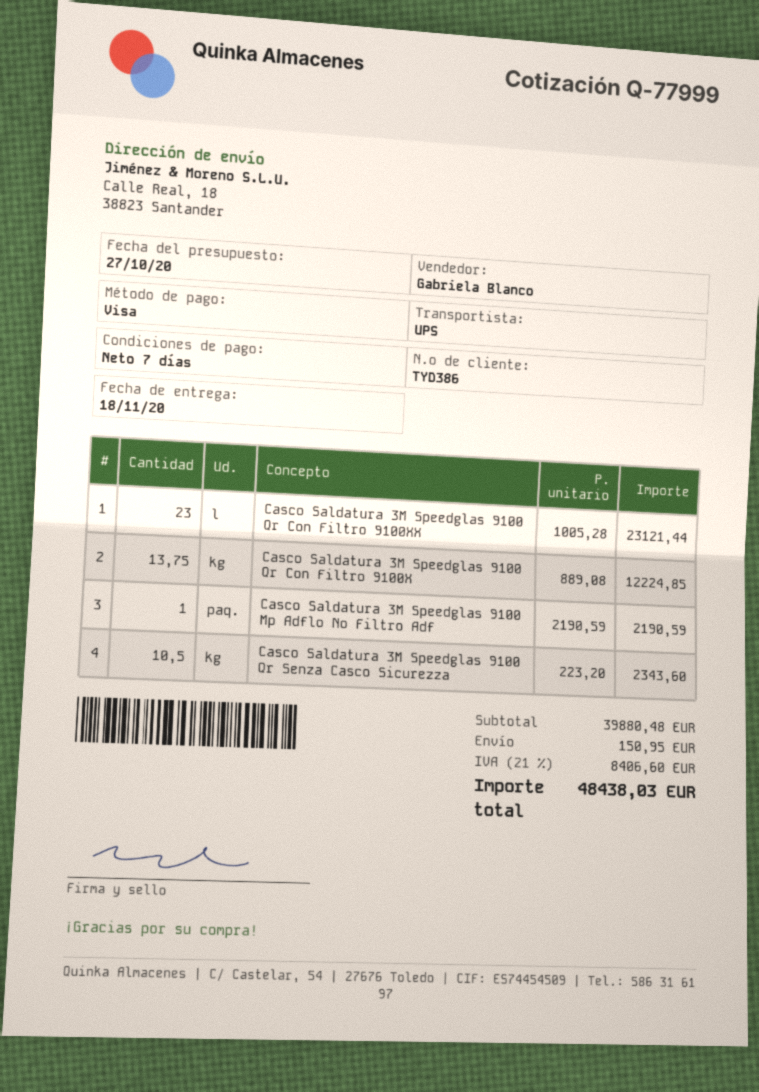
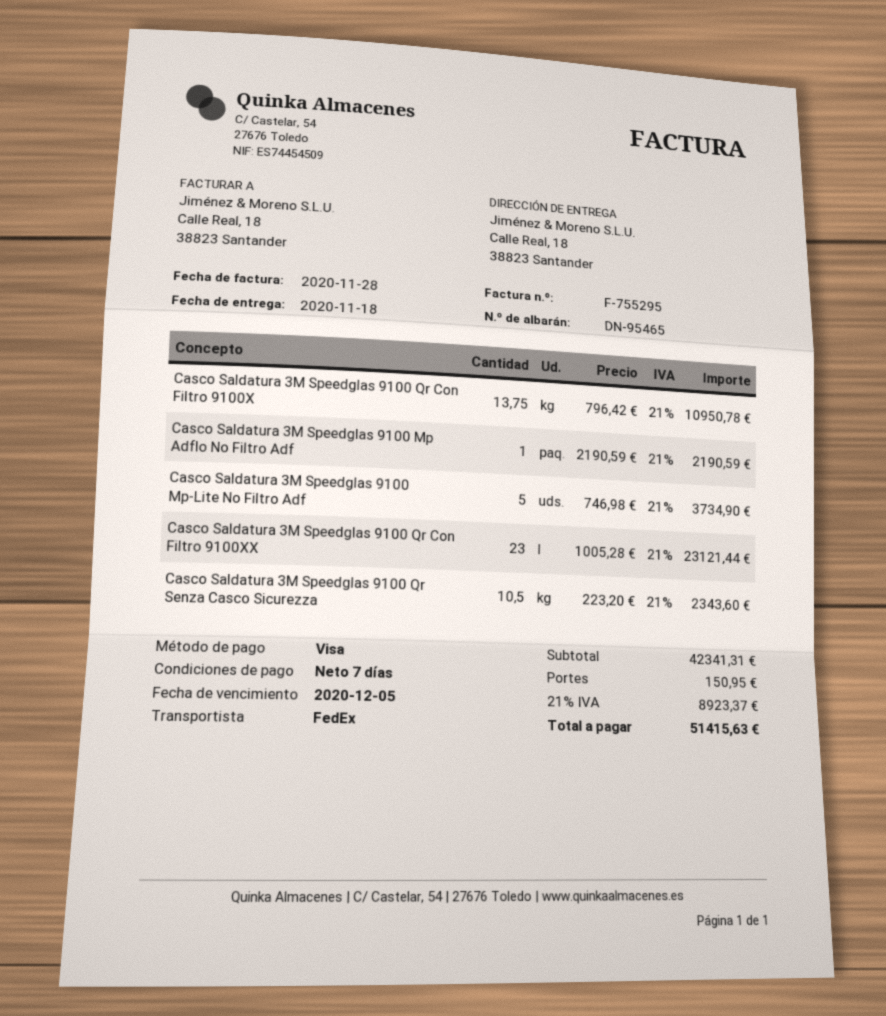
shipping method: UPS -> FedEx
Casco Saldatura 3M Speedglas 9100 Qr Con Filtro 9100X: 13.75 x 889.08 = 12224.85 -> 13.75 x 796.42 = 10950.78
Casco Saldatura 3M Speedglas 9100 Mp-Lite No Filtro Adf: none -> 5 x 746.98 = 3734.90
subtotal: 39880.48 -> 42341.31
tax: 21% = 8406.60 -> 21% = 8923.37
total: 48438.03 -> 51415.63

